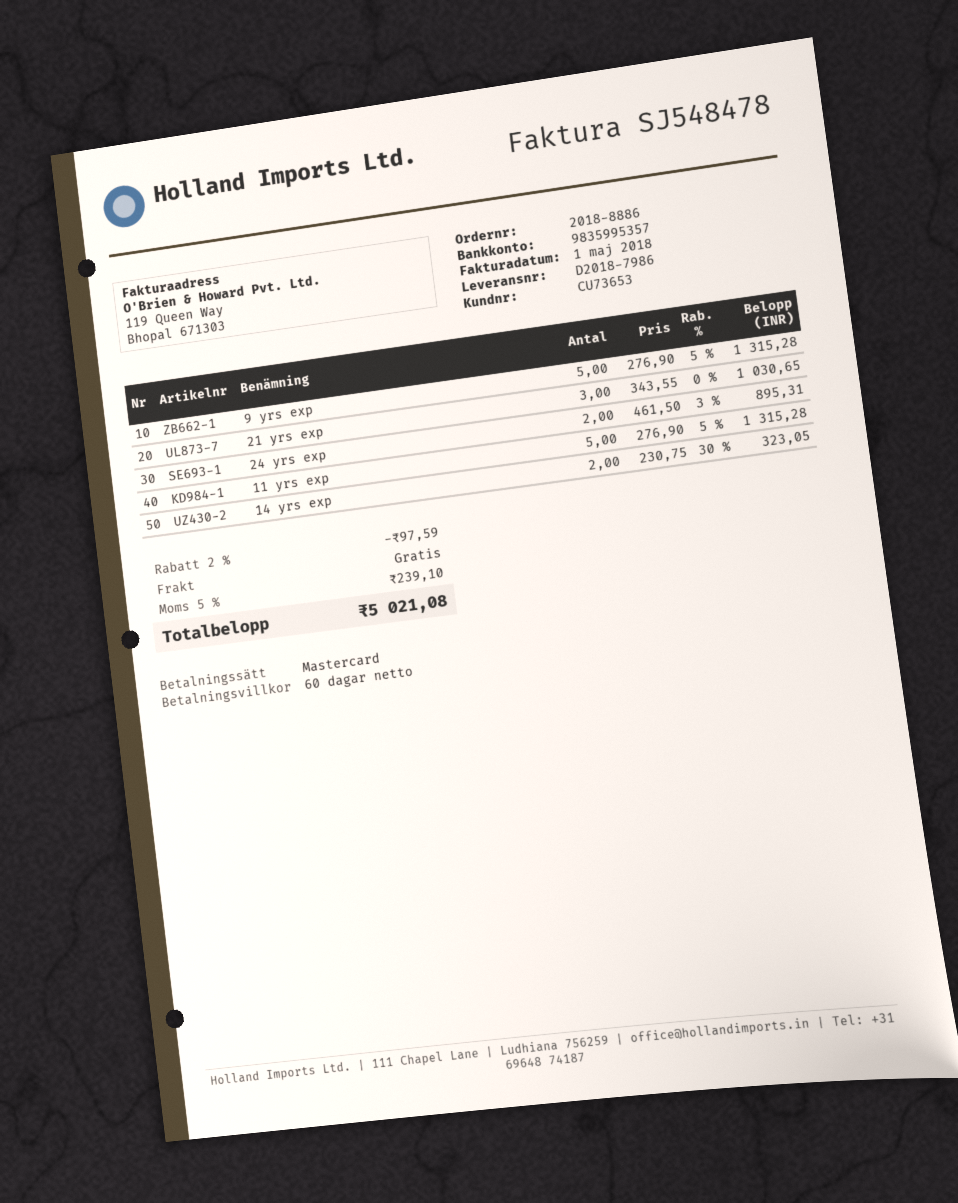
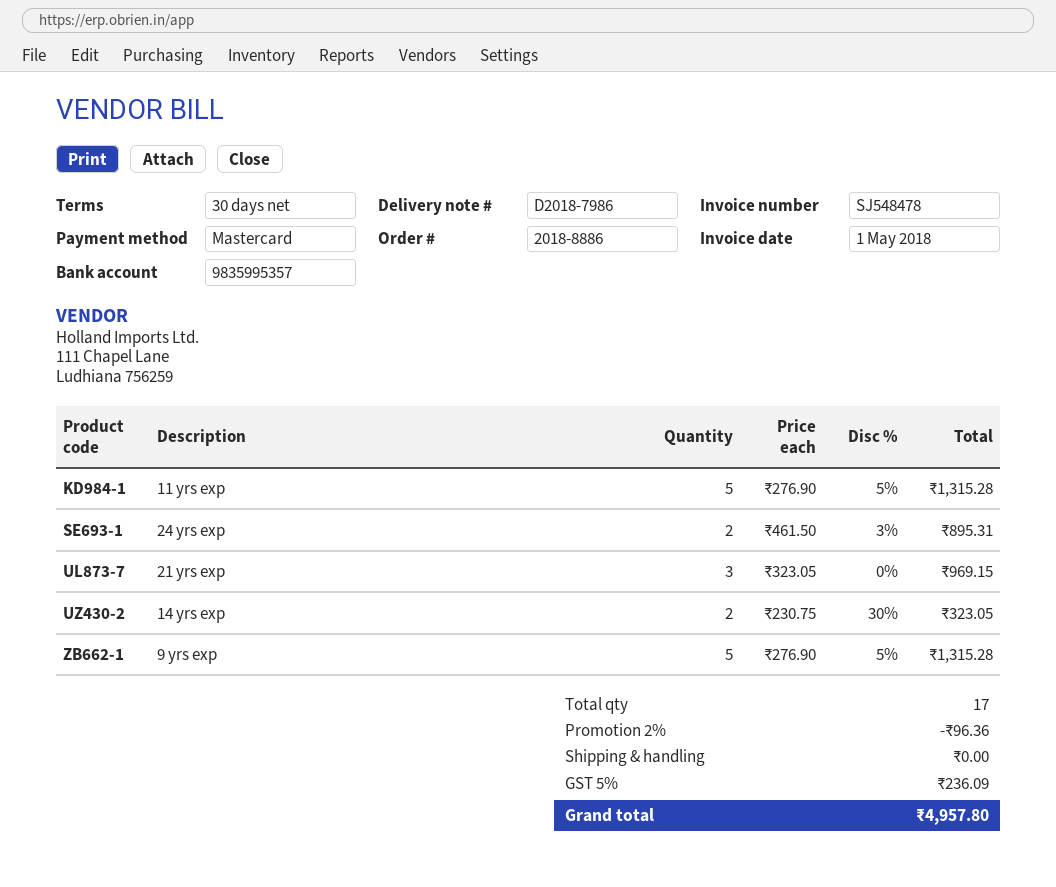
payment terms: 60 days -> 30 days
21 yrs exp: 3 x 343.55 = 1030.65 -> 3 x 323.05 = 969.15
discount: 2% = 97.59 -> 2% = 96.36
tax: 5% = 239.10 -> 5% = 236.09
total: 5021.08 -> 4957.80

